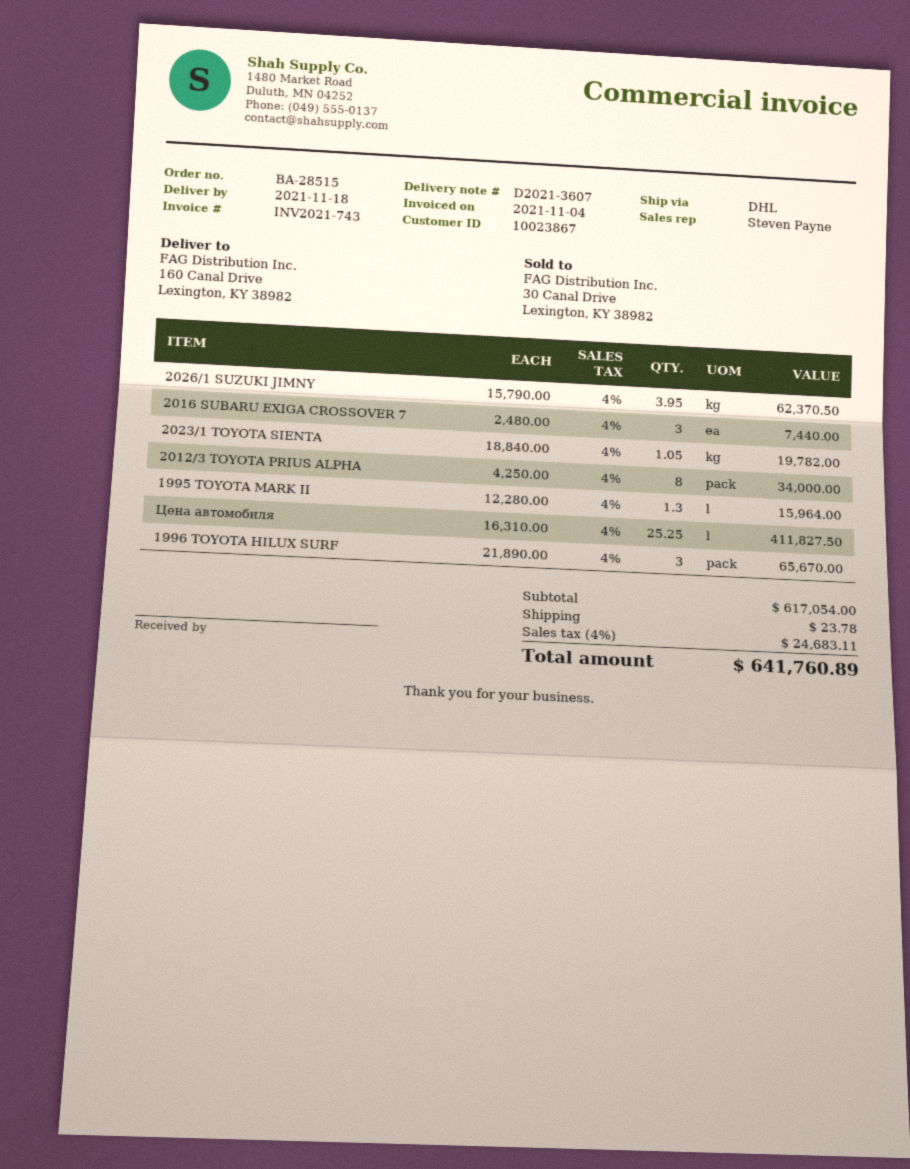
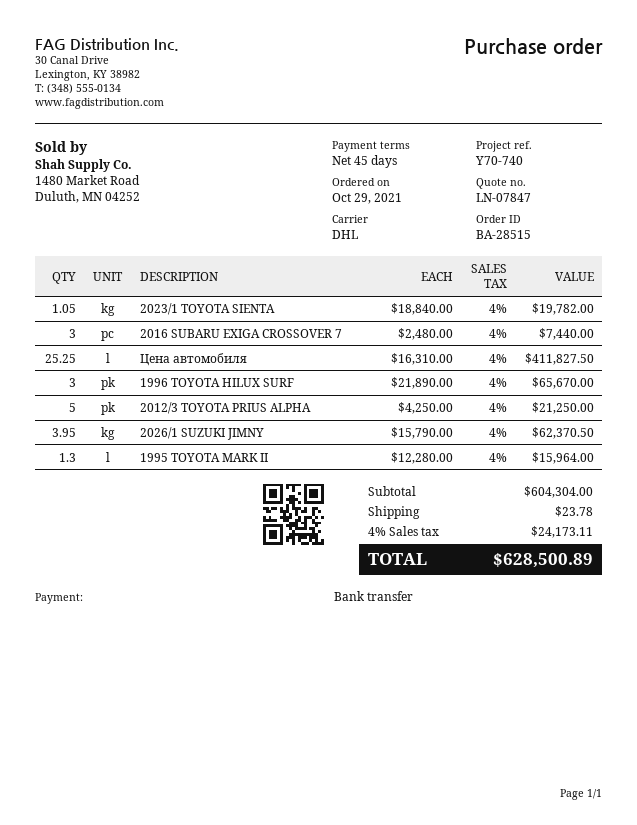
2012/3 TOYOTA PRIUS ALPHA: 8 x 4250.00 = 34000.00 -> 5 x 4250.00 = 21250.00
subtotal: 617054.00 -> 604304.00
tax: 4% = 24683.11 -> 4% = 24173.11
total: 641760.89 -> 628500.89

